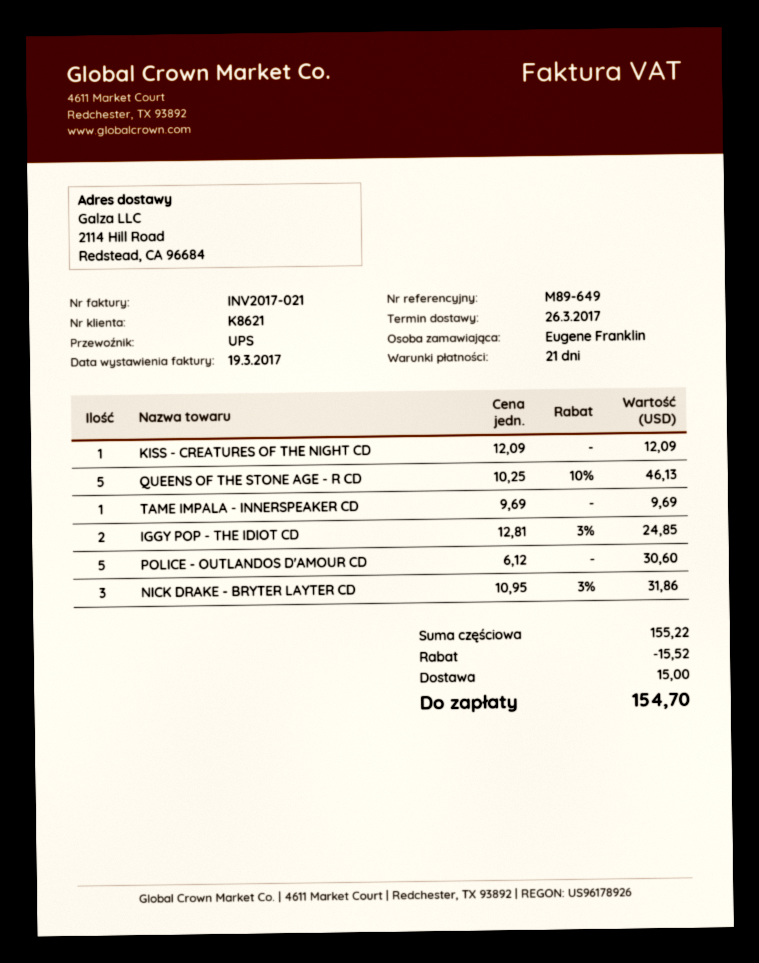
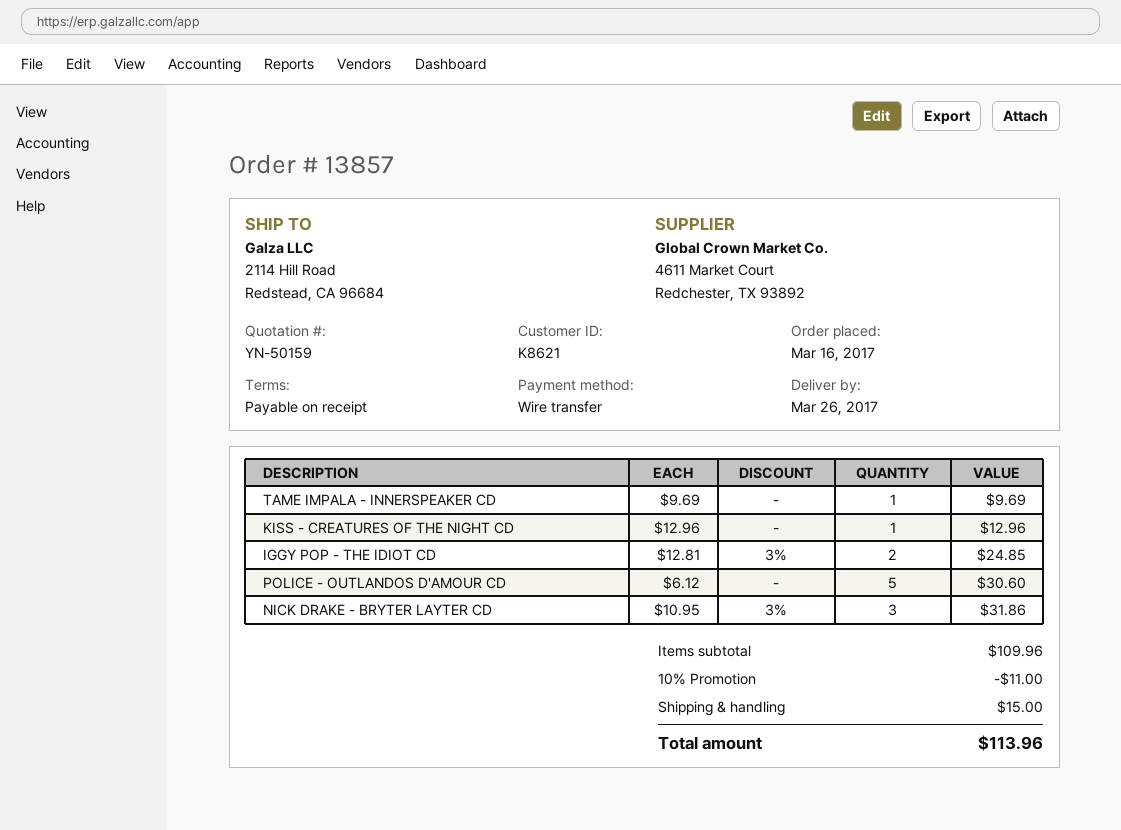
payment terms: 21 days -> on receipt
KISS - CREATURES OF THE NIGHT CD: 1 x 12.09 = 12.09 -> 1 x 12.96 = 12.96
QUEENS OF THE STONE AGE - R CD: 5 x 10.25 - 10% = 46.13 -> none
subtotal: 155.22 -> 109.96
discount: 15.52 -> 11.00
total: 154.70 -> 113.96

